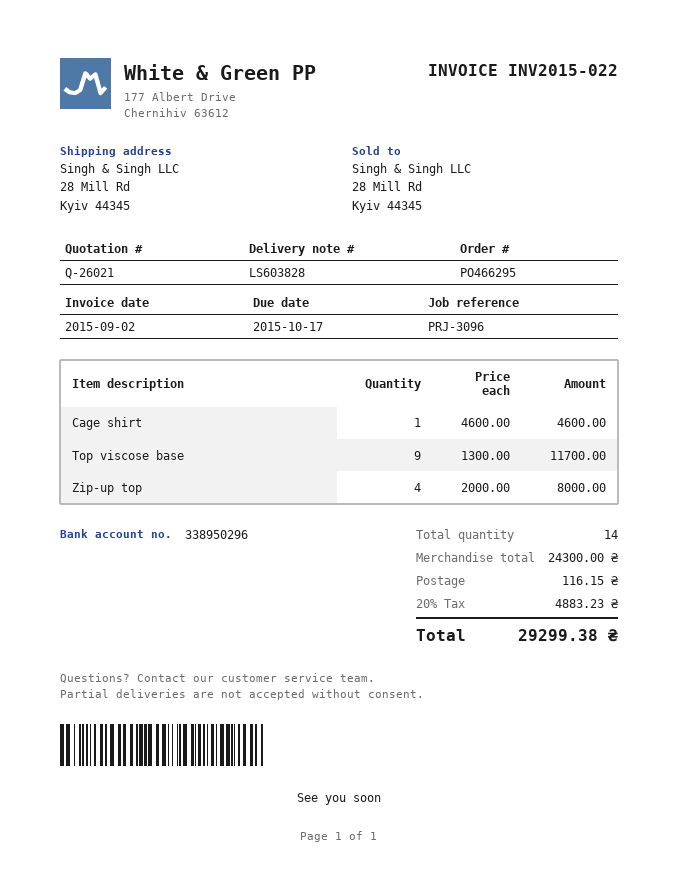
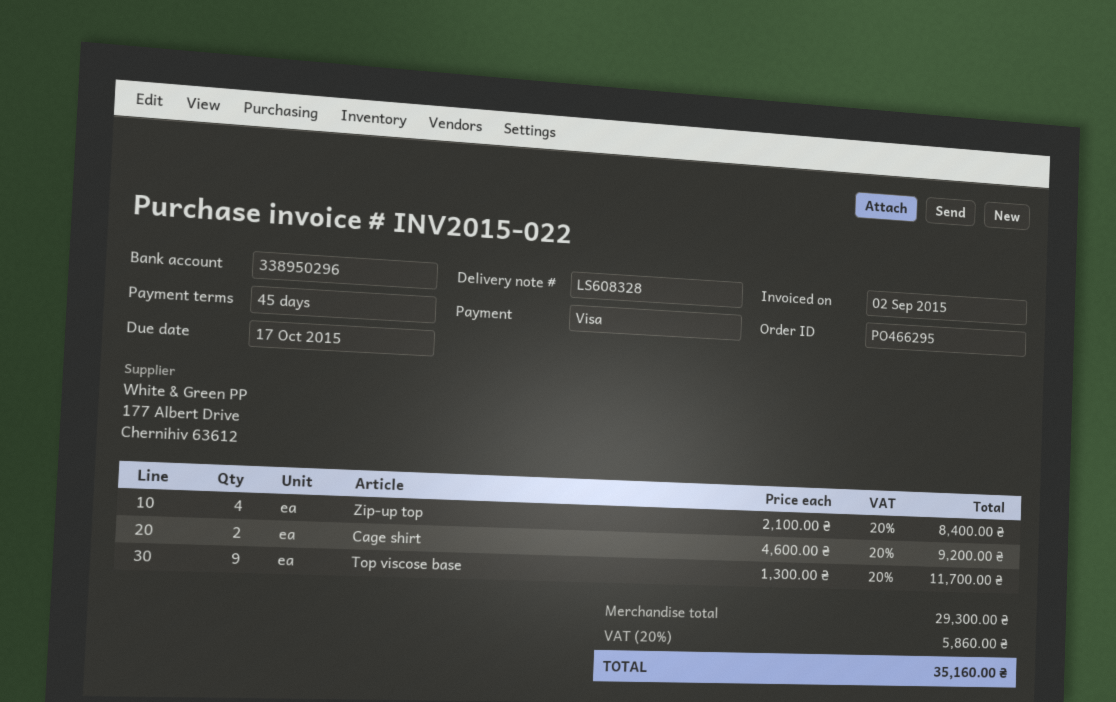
delivery note number: LS603828 -> LS608328
Cage shirt: 1 x 4600.00 = 4600.00 -> 2 x 4600.00 = 9200.00
Zip-up top: 4 x 2000.00 = 8000.00 -> 4 x 2100.00 = 8400.00
subtotal: 24300.00 -> 29300.00
shipping: 116.15 -> none
tax: 20% = 4883.23 -> 20% = 5860.00
total: 29299.38 -> 35160.00

